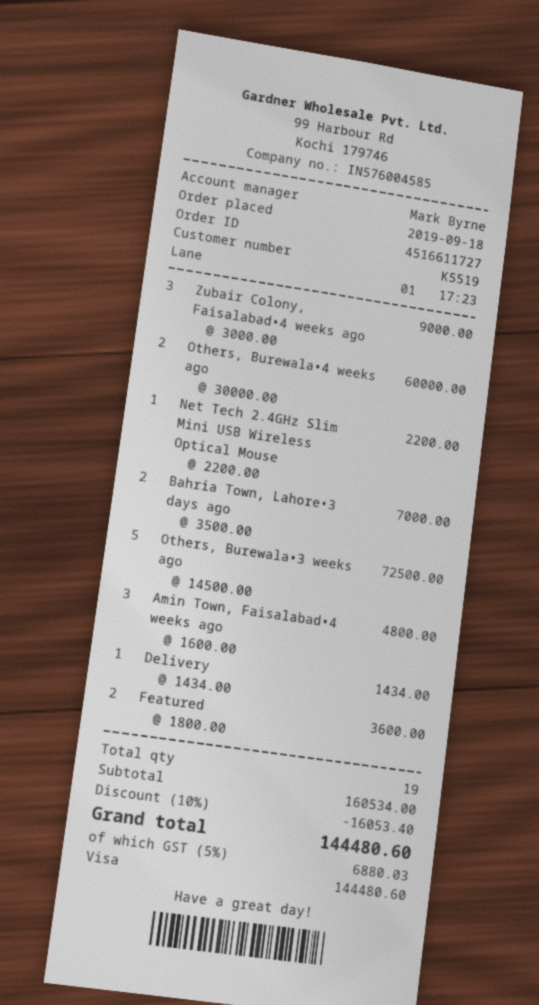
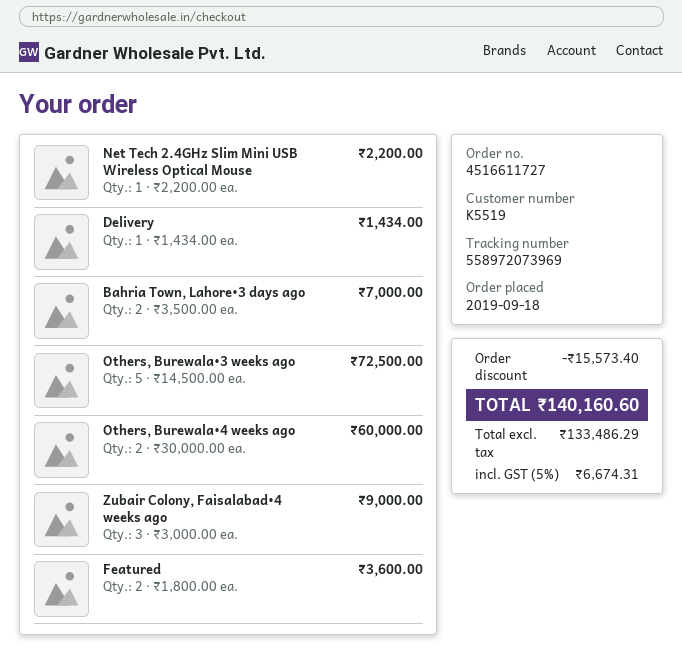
Amin Town, Faisalabad•4 weeks ago: 3 x 1600.00 = 4800.00 -> none
discount: 16053.40 -> 15573.40
tax: 5% = 6880.03 -> 5% = 6674.31
total: 144480.60 -> 140160.60

